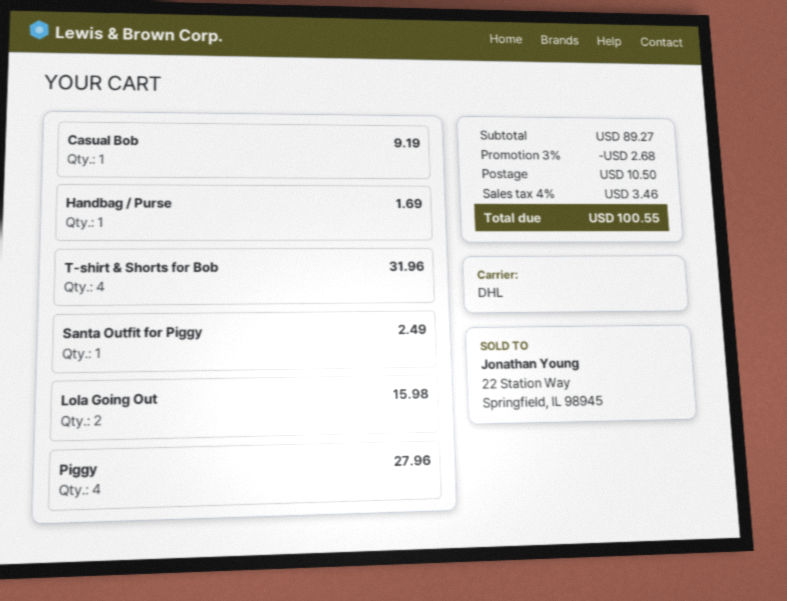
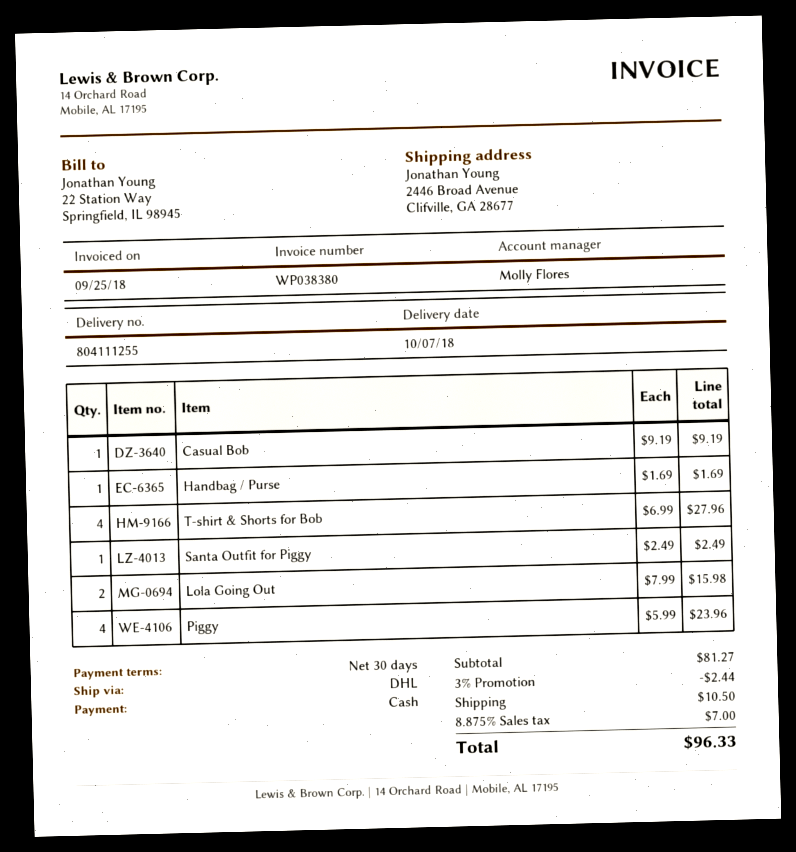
T-shirt & Shorts for Bob: 4 for 31.96 -> 4 for 27.96
Piggy: 4 for 27.96 -> 4 for 23.96
subtotal: 89.27 -> 81.27
discount: 3% = 2.68 -> 3% = 2.44
tax: 4% = 3.46 -> 8.875% = 7.00
total: 100.55 -> 96.33

